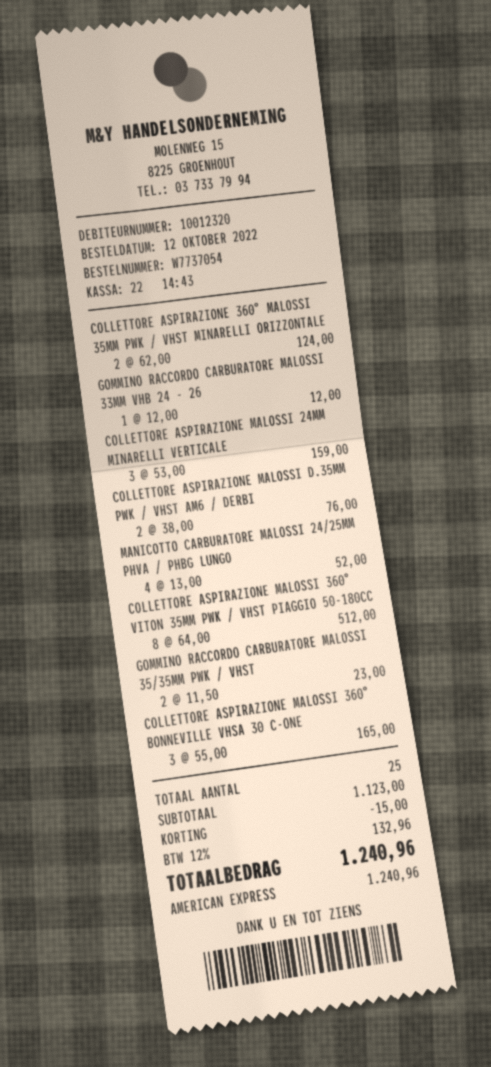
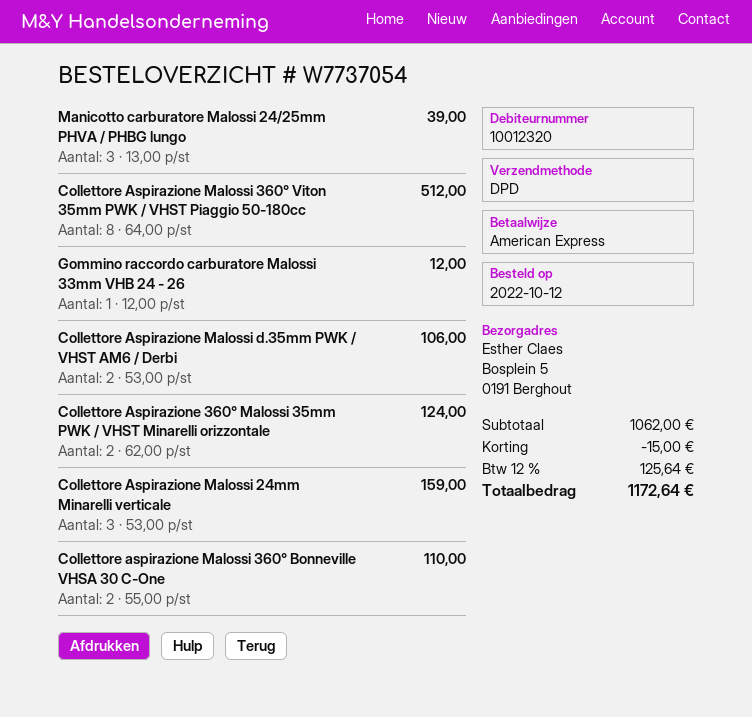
COLLETTORE ASPIRAZIONE MALOSSI D.35MM PWK / VHST AM6 / DERBI: 2 x 38.00 = 76.00 -> 2 x 53.00 = 106.00
MANICOTTO CARBURATORE MALOSSI 24/25MM PHVA / PHBG LUNGO: 4 x 13.00 = 52.00 -> 3 x 13.00 = 39.00
GOMMINO RACCORDO CARBURATORE MALOSSI 35/35MM PWK / VHST: 2 x 11.50 = 23.00 -> none
COLLETTORE ASPIRAZIONE MALOSSI 360° BONNEVILLE VHSA 30 C-ONE: 3 x 55.00 = 165.00 -> 2 x 55.00 = 110.00
subtotal: 1123.00 -> 1062.00
tax: 12% = 132.96 -> 12% = 125.64
total: 1240.96 -> 1172.64

